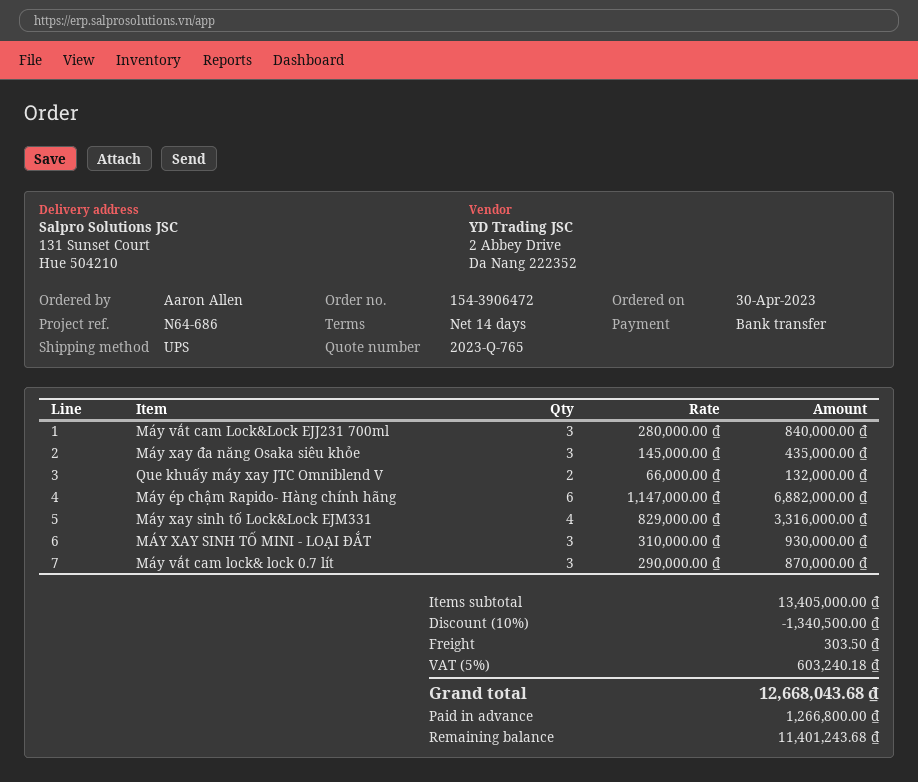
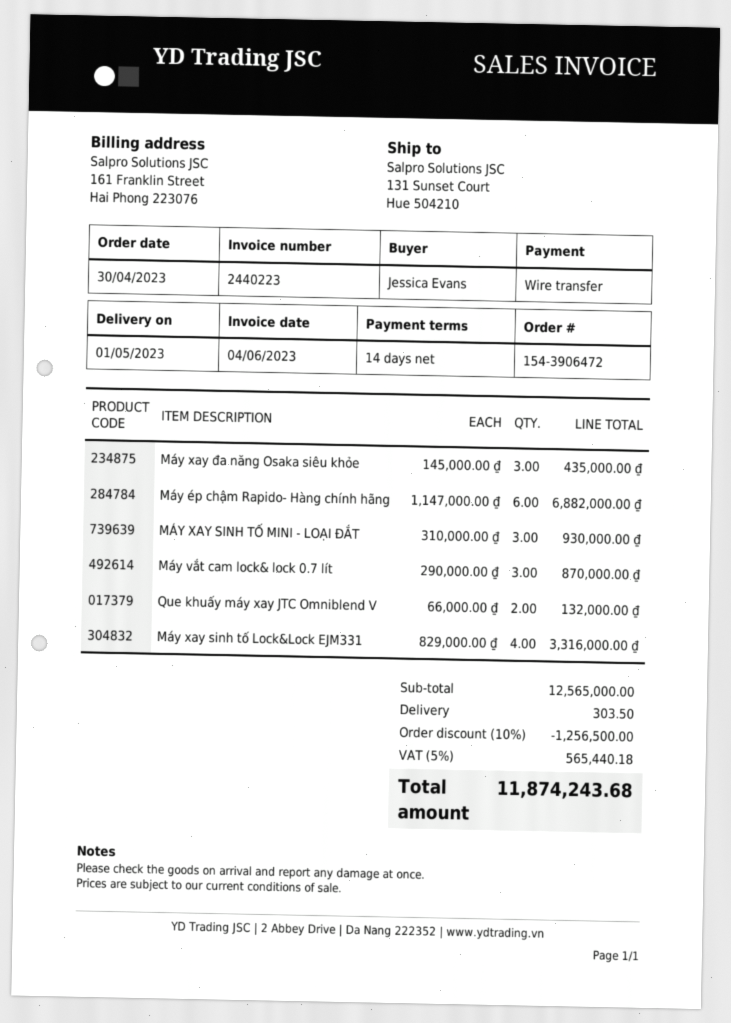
ordered by: Aaron Allen -> Jessica Evans
Máy vắt cam Lock&Lock EJJ231 700ml: 3 x 280000.00 = 840000.00 -> none
subtotal: 13405000.00 -> 12565000.00
discount: 10% = 1340500.00 -> 10% = 1256500.00
tax: 5% = 603240.18 -> 5% = 565440.18
total: 12668043.68 -> 11874243.68

